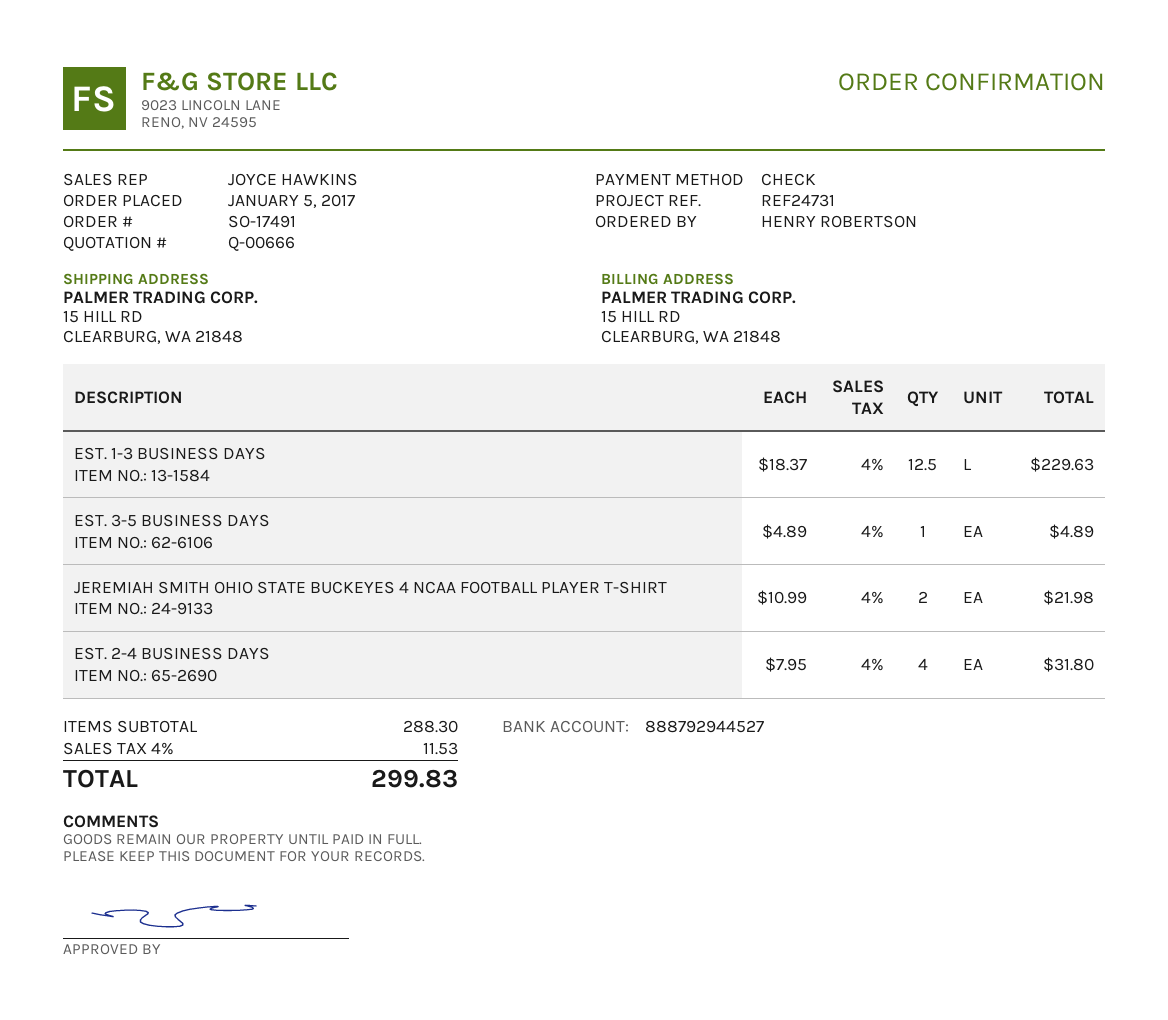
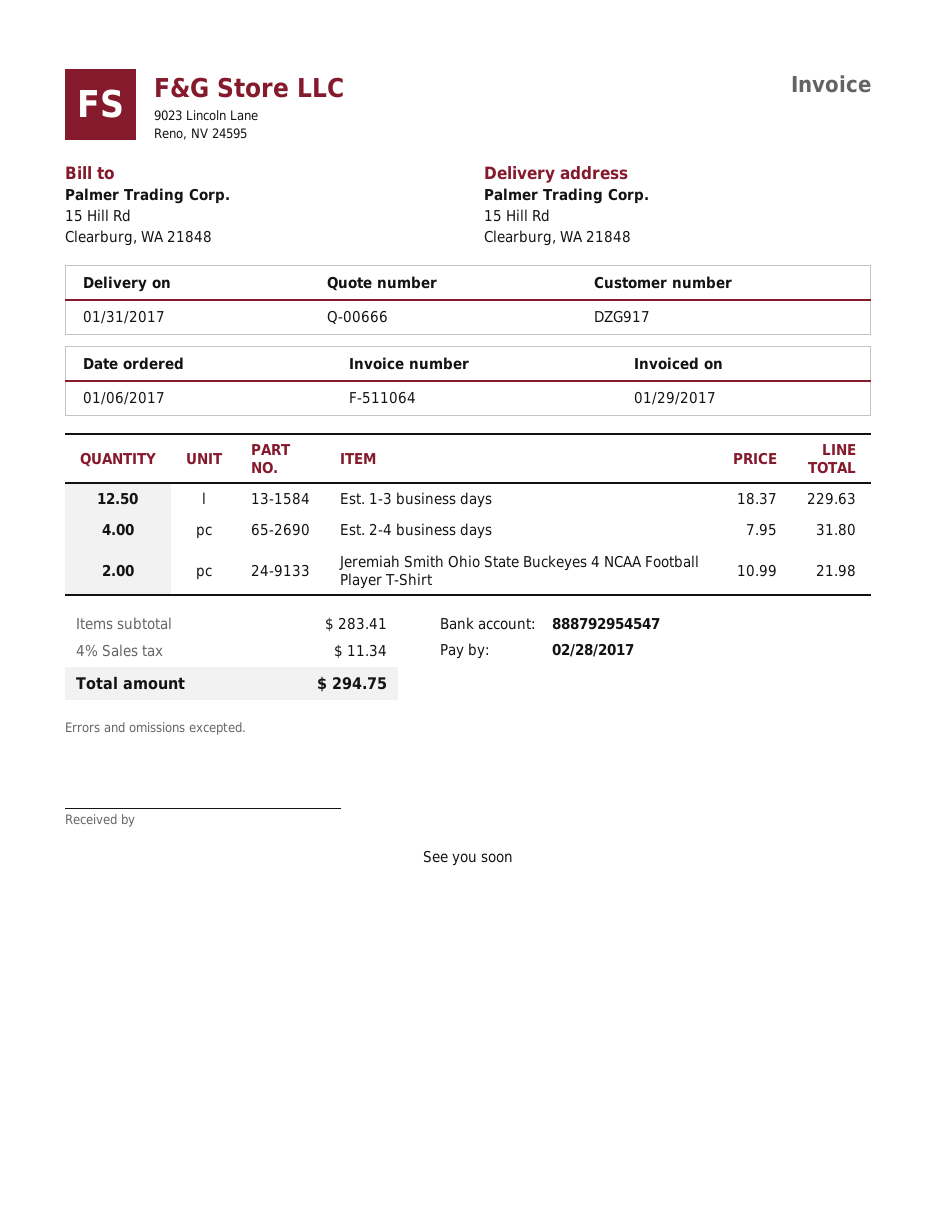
order date: 2017-01-05 -> 2017-01-06
bank account: 888792944527 -> 888792954547
EST. 3-5 BUSINESS DAYS: 1 x 4.89 = 4.89 -> none
subtotal: 288.30 -> 283.41
tax: 4% = 11.53 -> 4% = 11.34
total: 299.83 -> 294.75

